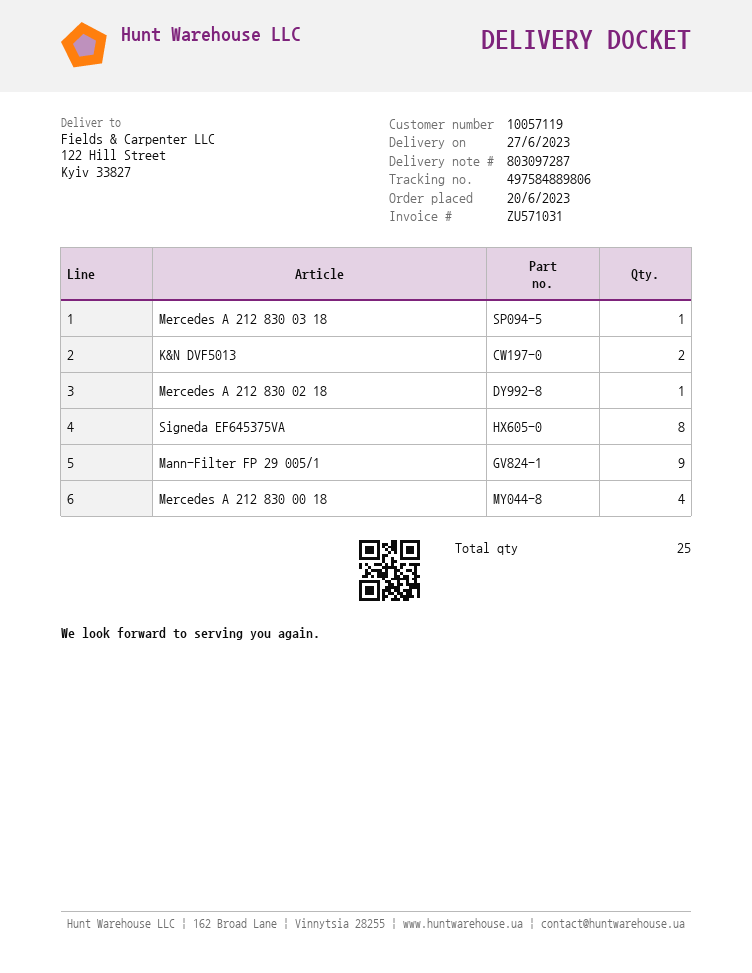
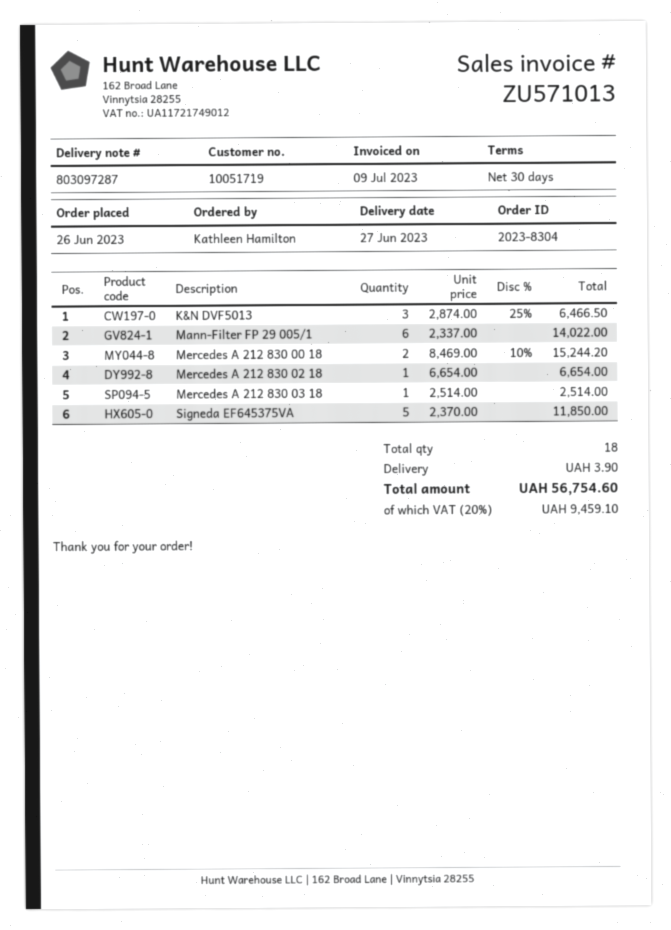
order date: 2023-06-20 -> 2023-06-26
invoice number: ZU571031 -> ZU571013
customer number: 10057119 -> 10051719
K&N DVF5013: 2 -> 3
Signeda EF645375VA: 8 -> 5
Mann-Filter FP 29 005/1: 9 -> 6
Mercedes A 212 830 00 18: 4 -> 2
total quantity: 25 -> 18

